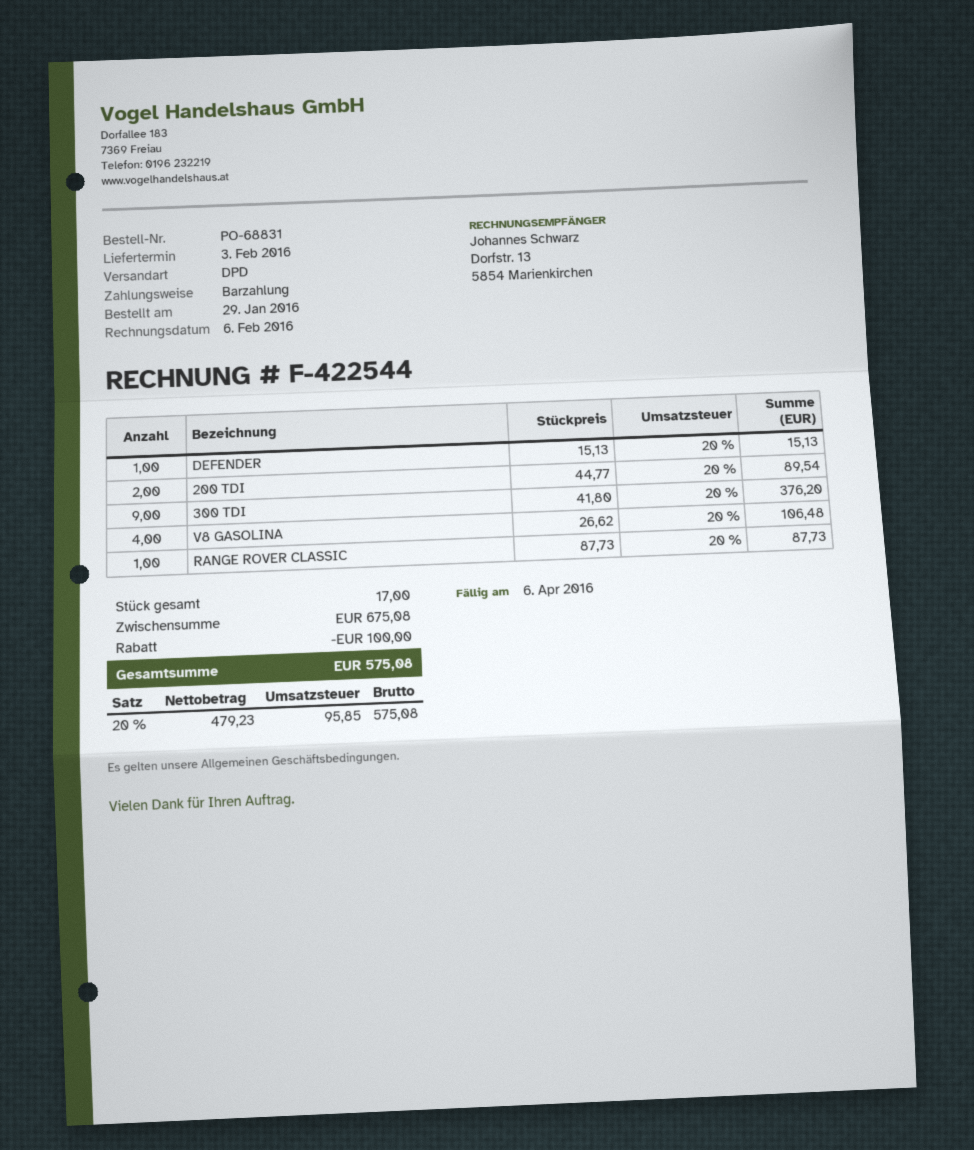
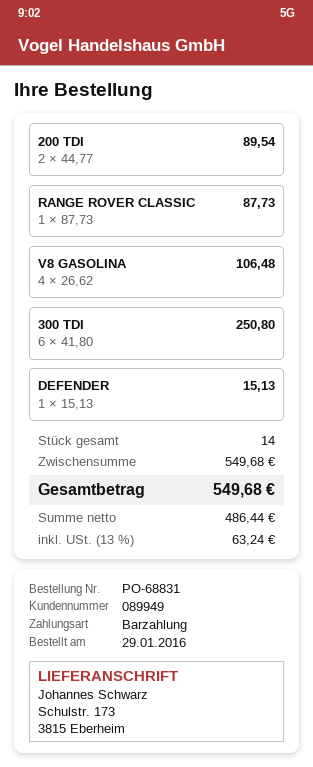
300 TDI: 9 x 41.80 = 376.20 -> 6 x 41.80 = 250.80
total quantity: 17 -> 14
subtotal: 675.08 -> 549.68
discount: 100.00 -> none
net: 479.23 -> 486.44
tax: 20% = 95.85 -> 13% = 63.24
total: 575.08 -> 549.68

